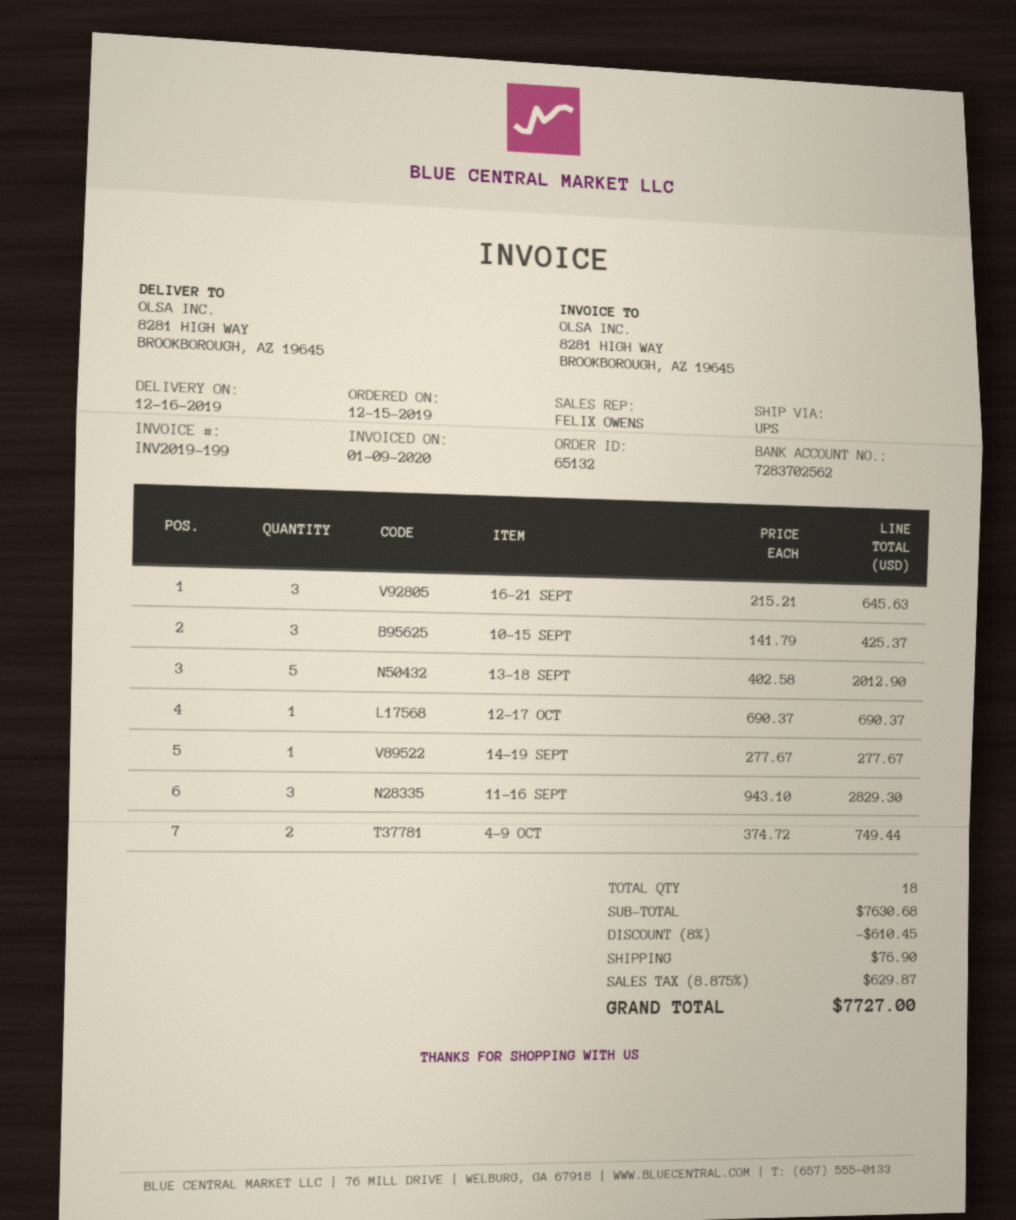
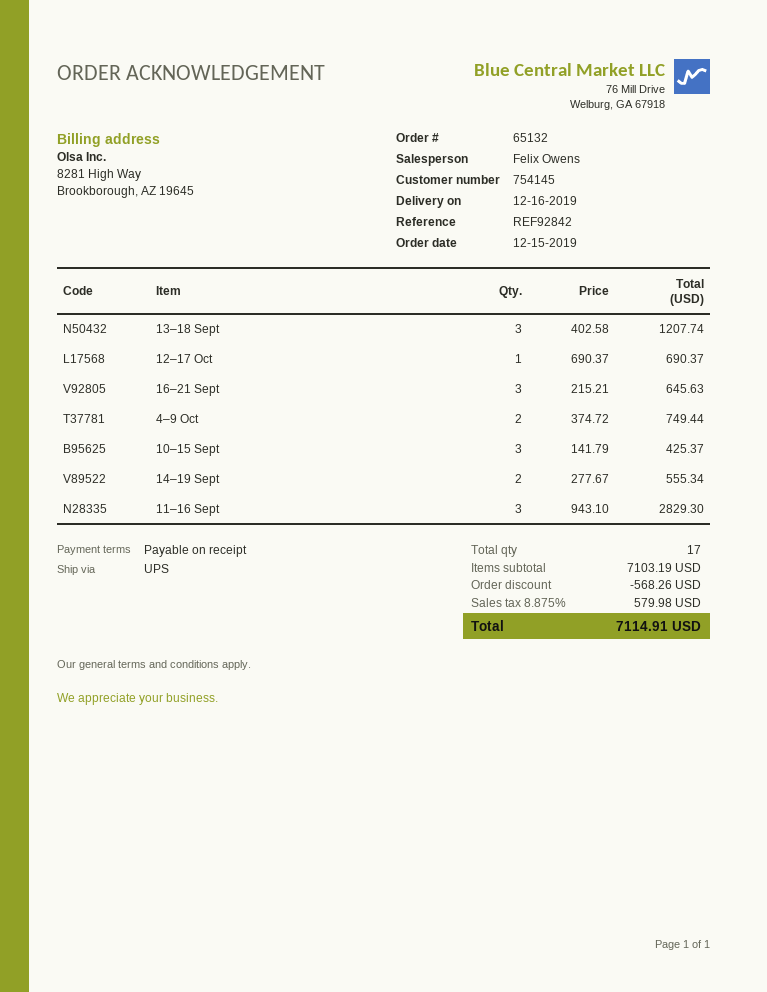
13–18 SEPT: 5 x 402.58 = 2012.90 -> 3 x 402.58 = 1207.74
14–19 SEPT: 1 x 277.67 = 277.67 -> 2 x 277.67 = 555.34
total quantity: 18 -> 17
subtotal: 7630.68 -> 7103.19
discount: 610.45 -> 568.26
shipping: 76.90 -> none
tax: 8.875% = 629.87 -> 8.875% = 579.98
total: 7727.00 -> 7114.91

